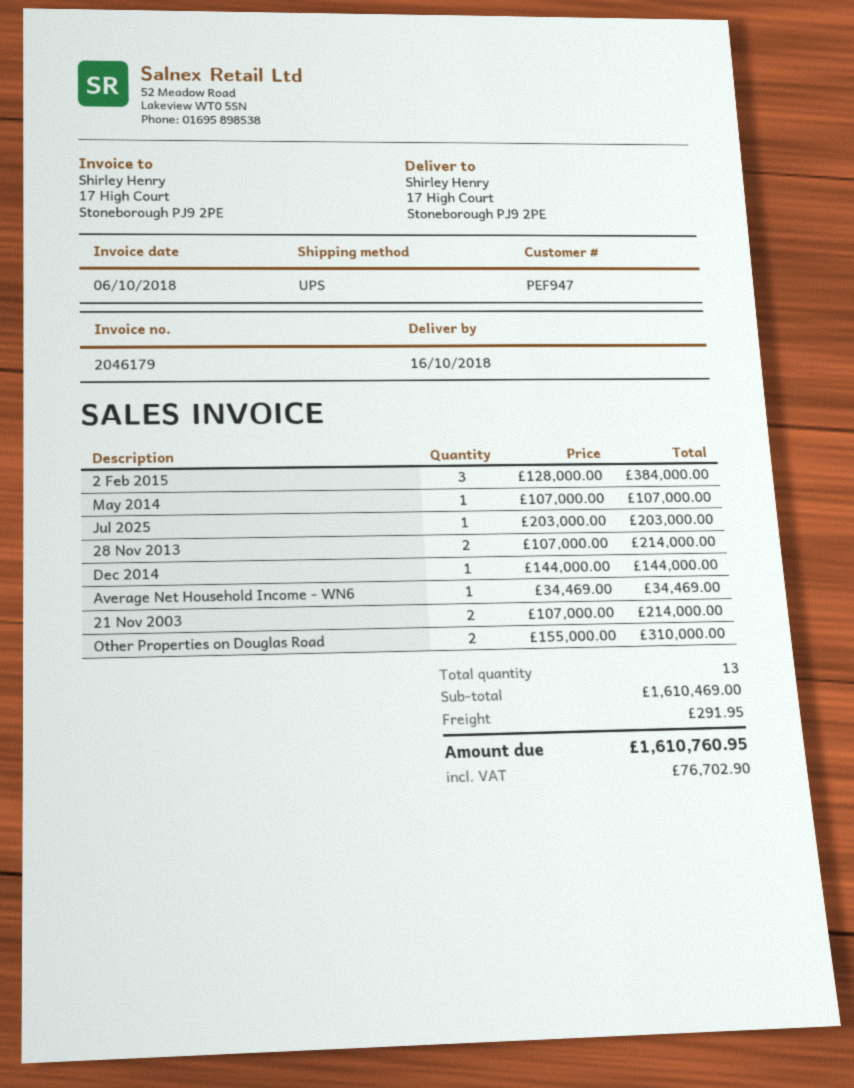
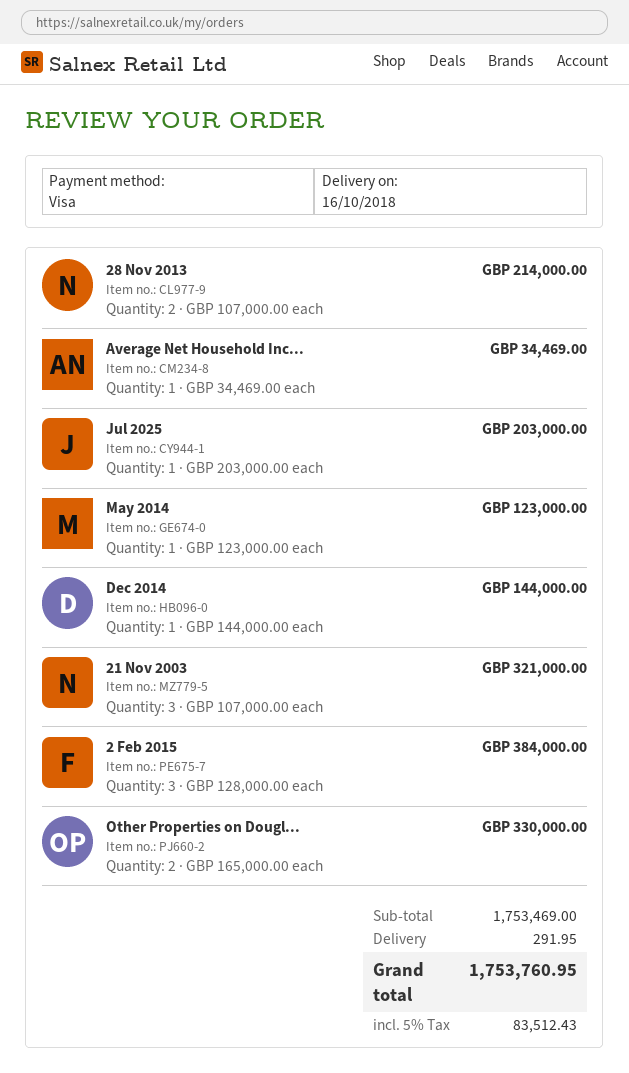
May 2014: 1 x 107000.00 = 107000.00 -> 1 x 123000.00 = 123000.00
21 Nov 2003: 2 x 107000.00 = 214000.00 -> 3 x 107000.00 = 321000.00
Other Properties on Douglas Road: 2 x 155000.00 = 310000.00 -> 2 x 165000.00 = 330000.00
subtotal: 1610469.00 -> 1753469.00
tax: 76702.90 -> 83512.43
total: 1610760.95 -> 1753760.95

